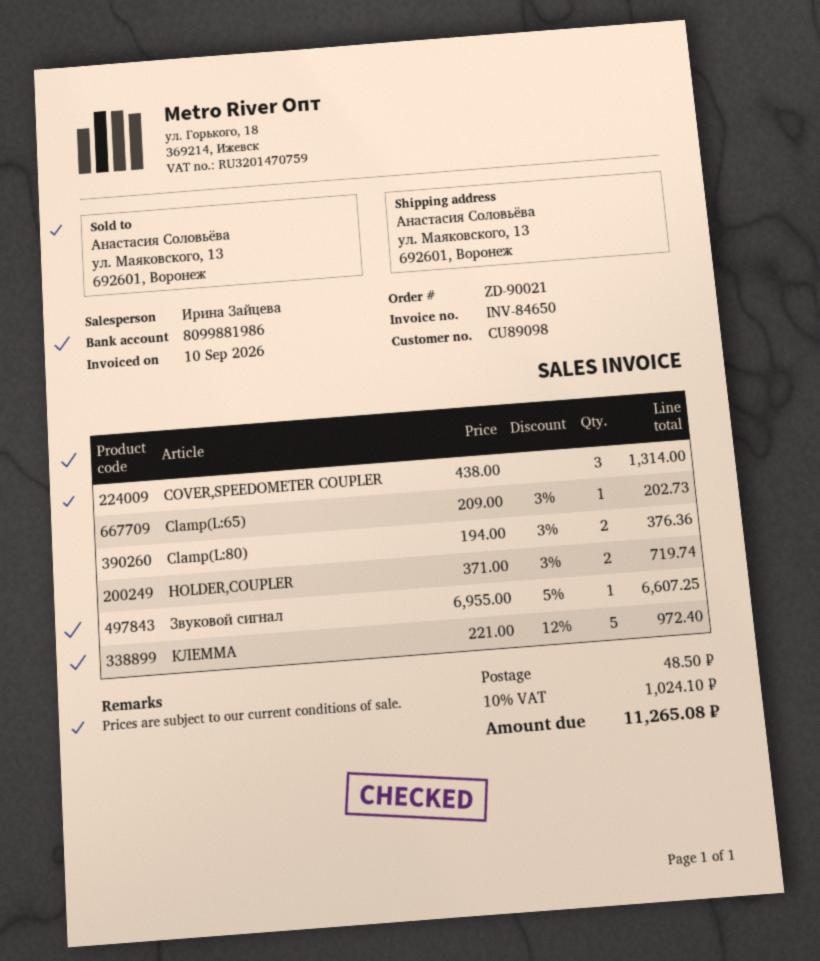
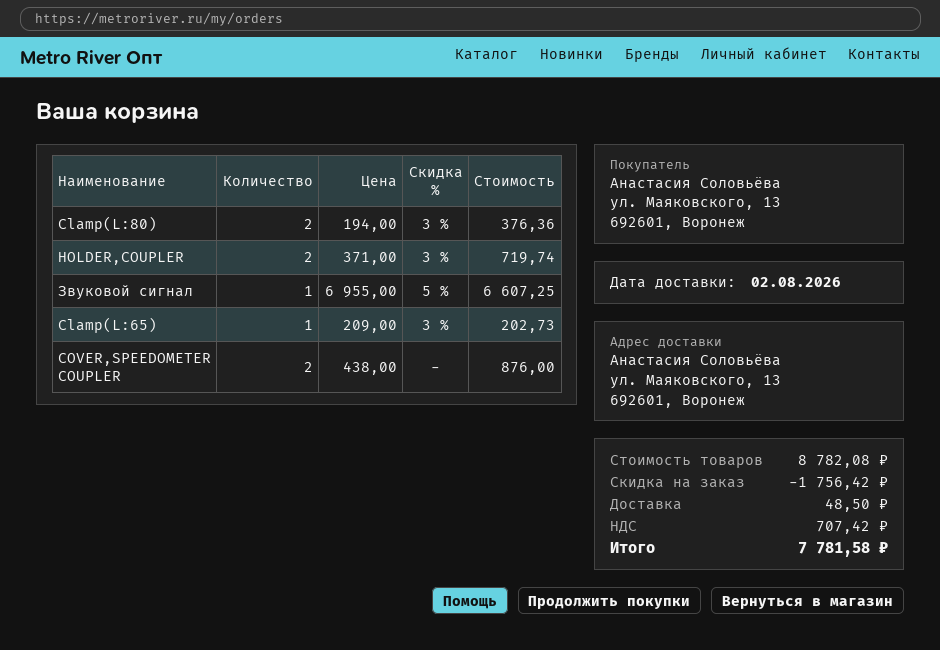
COVER,SPEEDOMETER COUPLER: 3 x 438.00 = 1314.00 -> 2 x 438.00 = 876.00
КЛЕММА: 5 x 221.00 - 12% = 972.40 -> none
discount: none -> 1756.42
tax: 1024.10 -> 707.42
total: 11265.08 -> 7781.58

